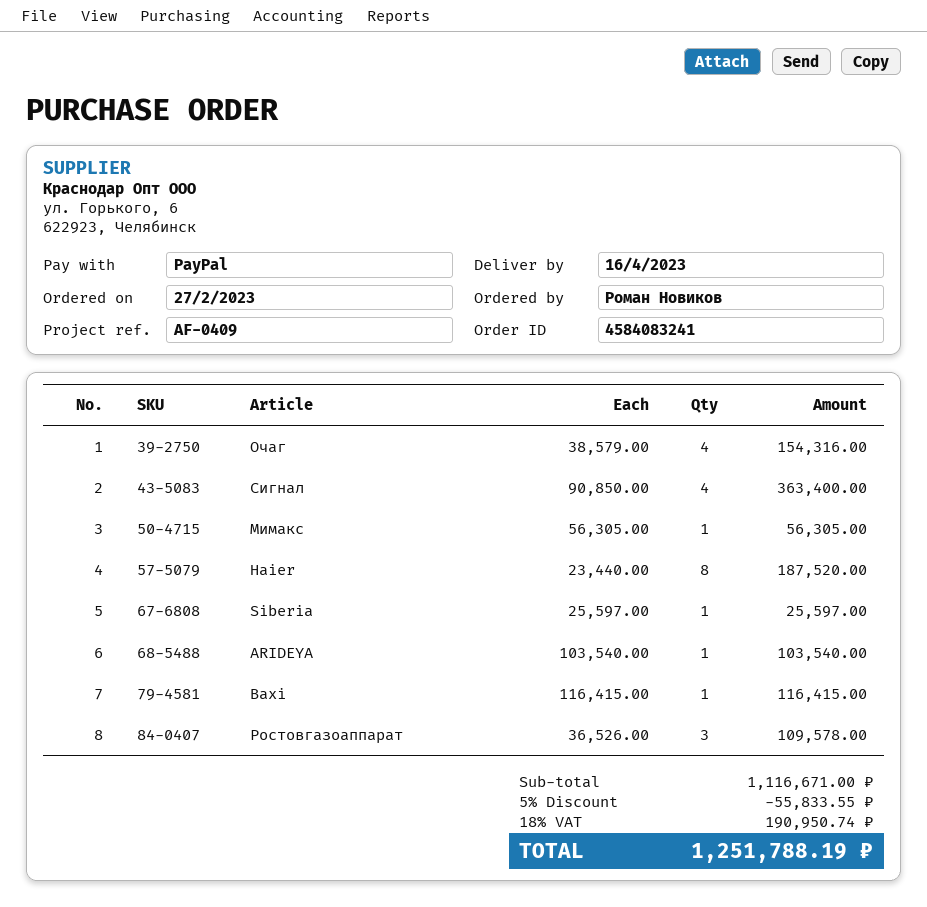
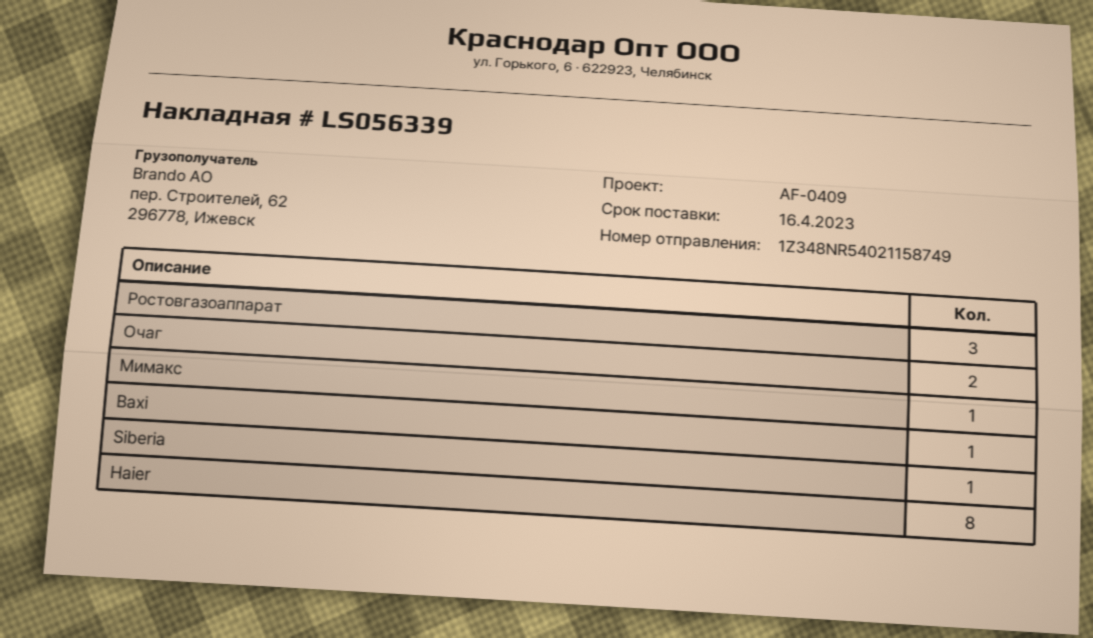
Очаг: 4 -> 2
Сигнал: 4 -> none
ARIDEYA: 1 -> none

